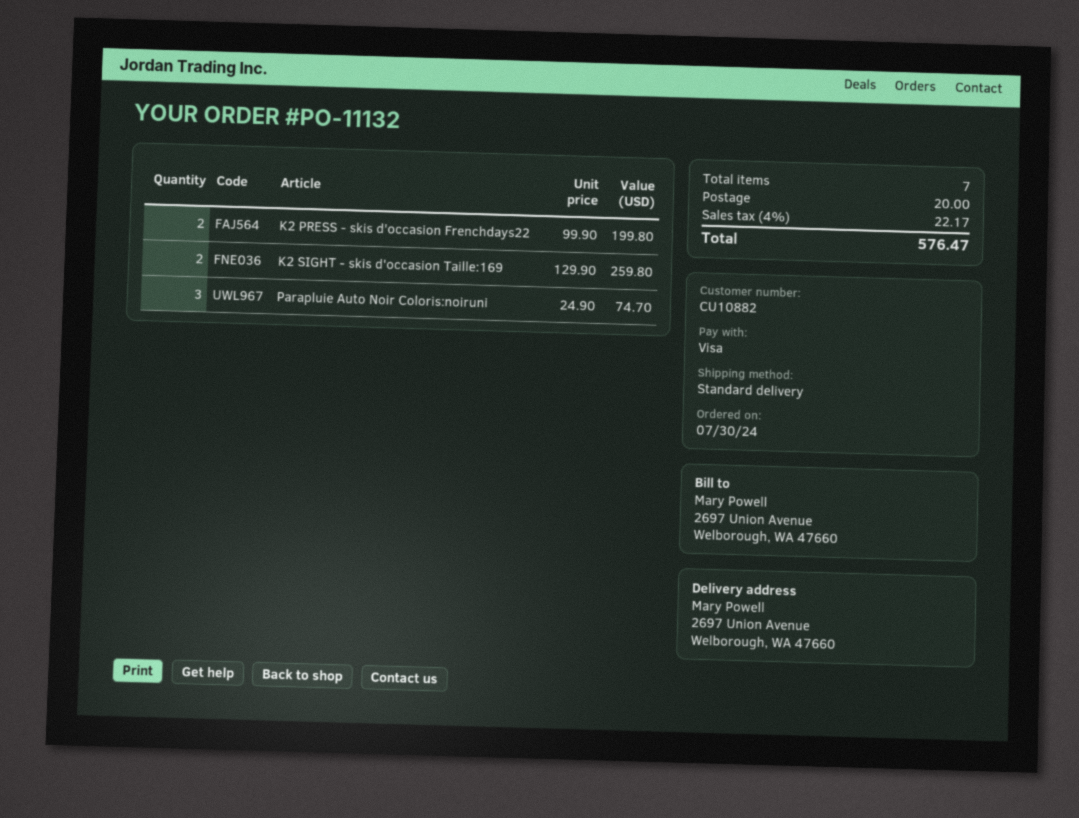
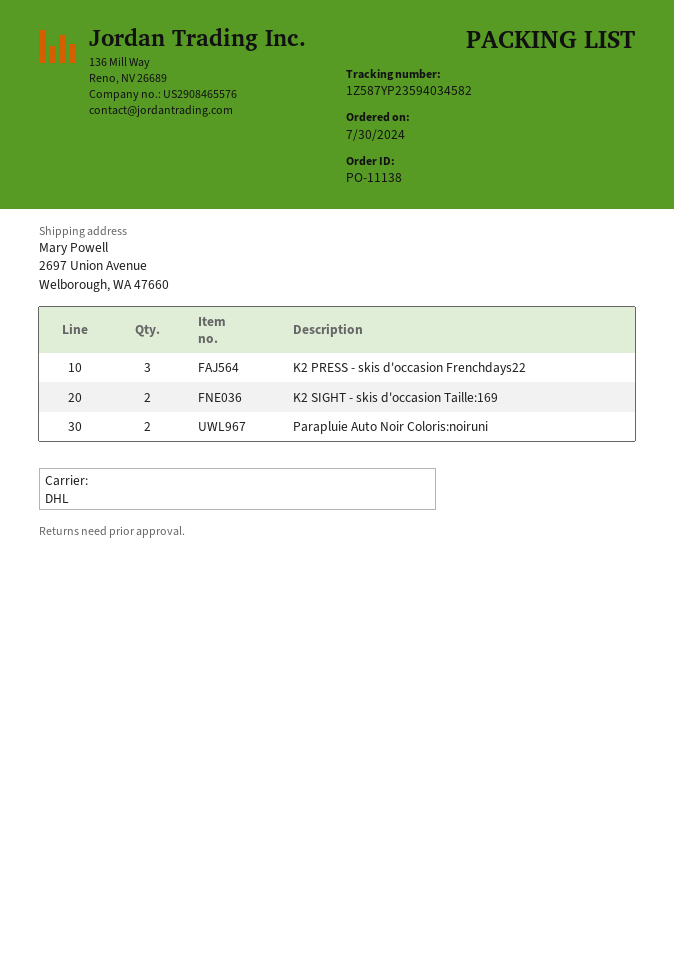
order number: PO-11132 -> PO-11138
shipping method: standard -> DHL
K2 PRESS - skis d'occasion Frenchdays22: 2 -> 3
Parapluie Auto Noir Coloris:noiruni: 3 -> 2

